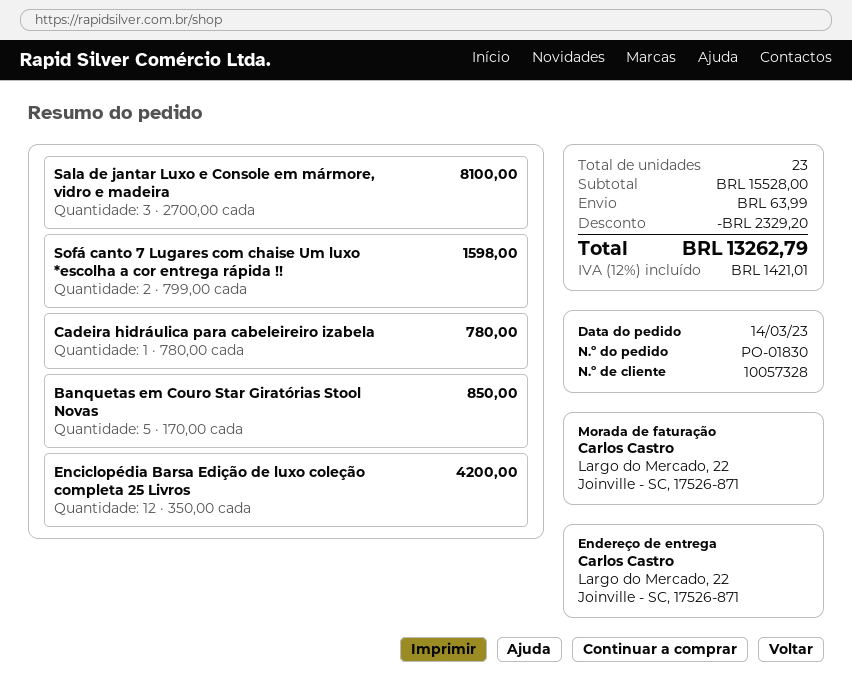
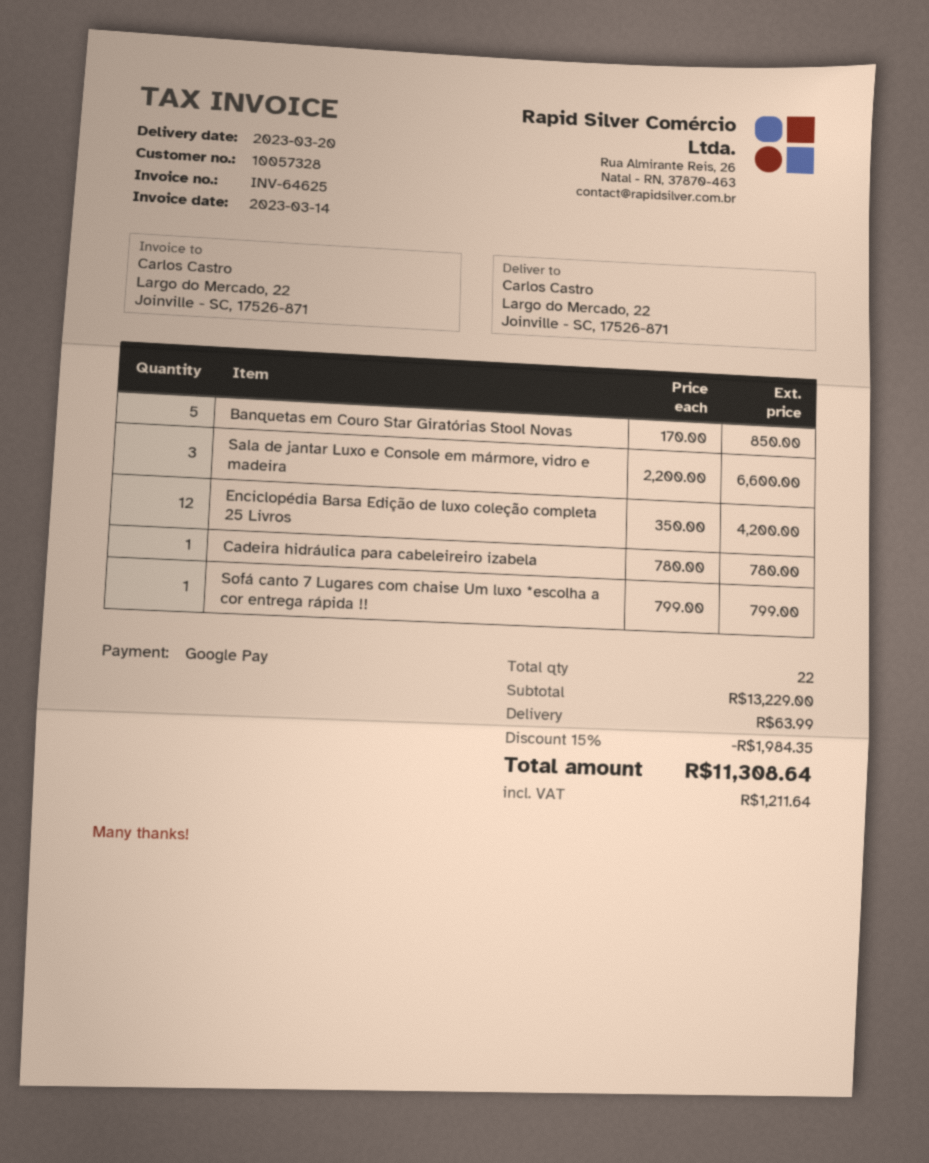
Sala de jantar Luxo e Console em mármore, vidro e madeira: 3 x 2700.00 = 8100.00 -> 3 x 2200.00 = 6600.00
Sofá canto 7 Lugares com chaise Um luxo *escolha a cor entrega rápida !!: 2 x 799.00 = 1598.00 -> 1 x 799.00 = 799.00
total quantity: 23 -> 22
subtotal: 15528.00 -> 13229.00
discount: 2329.20 -> 1984.35
tax: 1421.01 -> 1211.64
total: 13262.79 -> 11308.64

